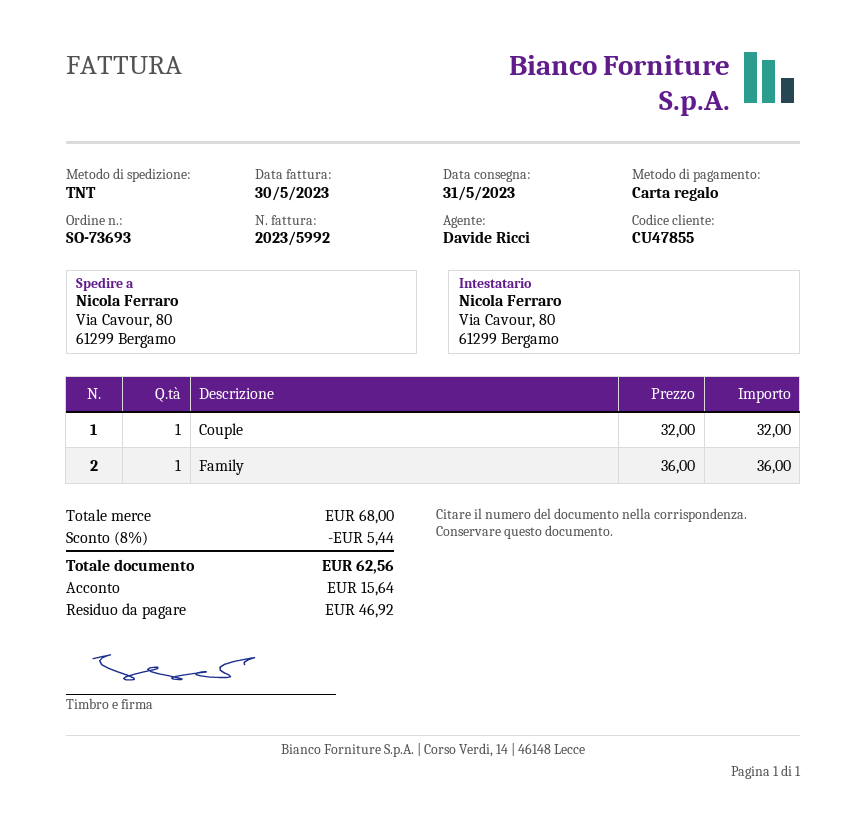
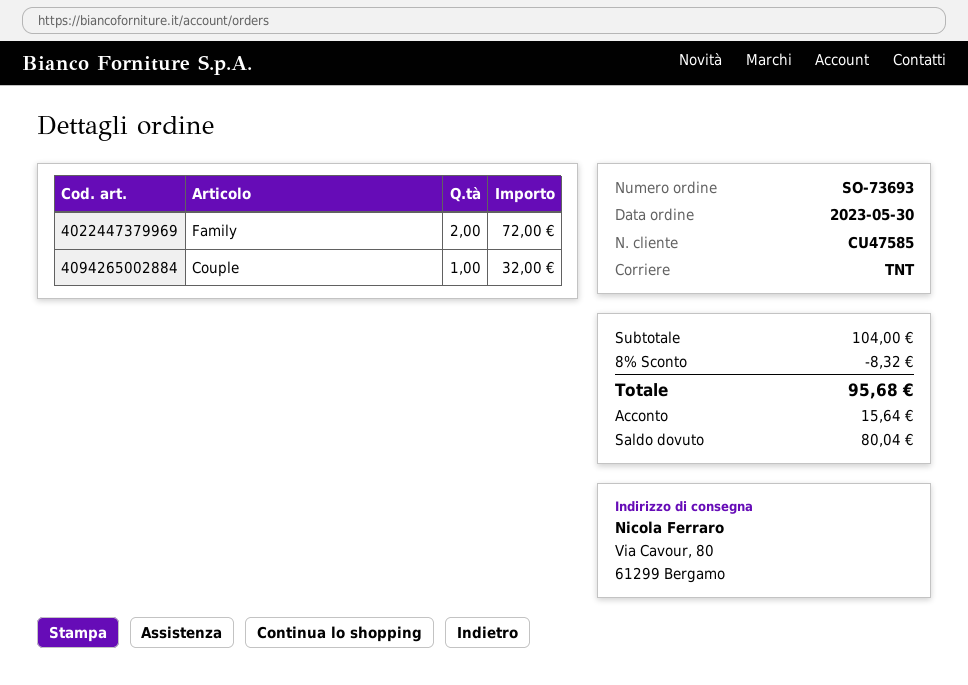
customer number: CU47855 -> CU47585
Family: 1 for 36.00 -> 2 for 72.00
subtotal: 68.00 -> 104.00
discount: 8% = 5.44 -> 8% = 8.32
total: 62.56 -> 95.68
balance: 46.92 -> 80.04

